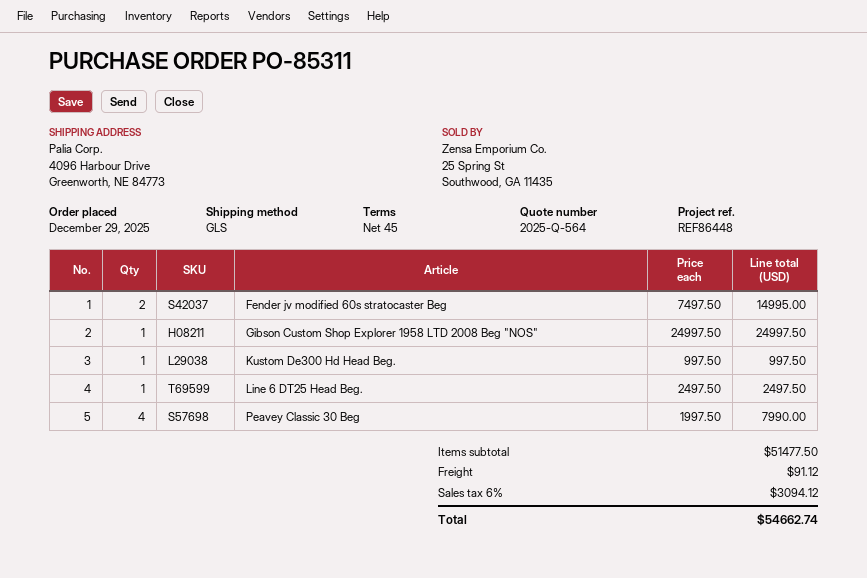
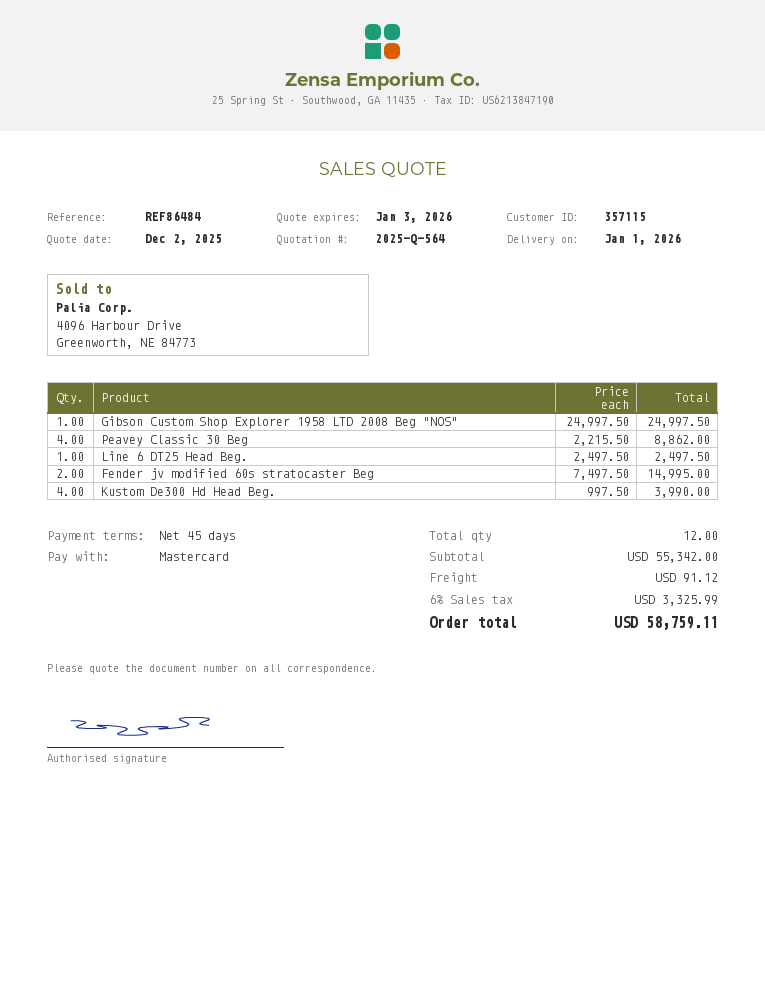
reference: REF86448 -> REF86484
Kustom De300 Hd Head Beg.: 1 x 997.50 = 997.50 -> 4 x 997.50 = 3990.00
Peavey Classic 30 Beg: 4 x 1997.50 = 7990.00 -> 4 x 2215.50 = 8862.00
subtotal: 51477.50 -> 55342.00
tax: 6% = 3094.12 -> 6% = 3325.99
total: 54662.74 -> 58759.11

